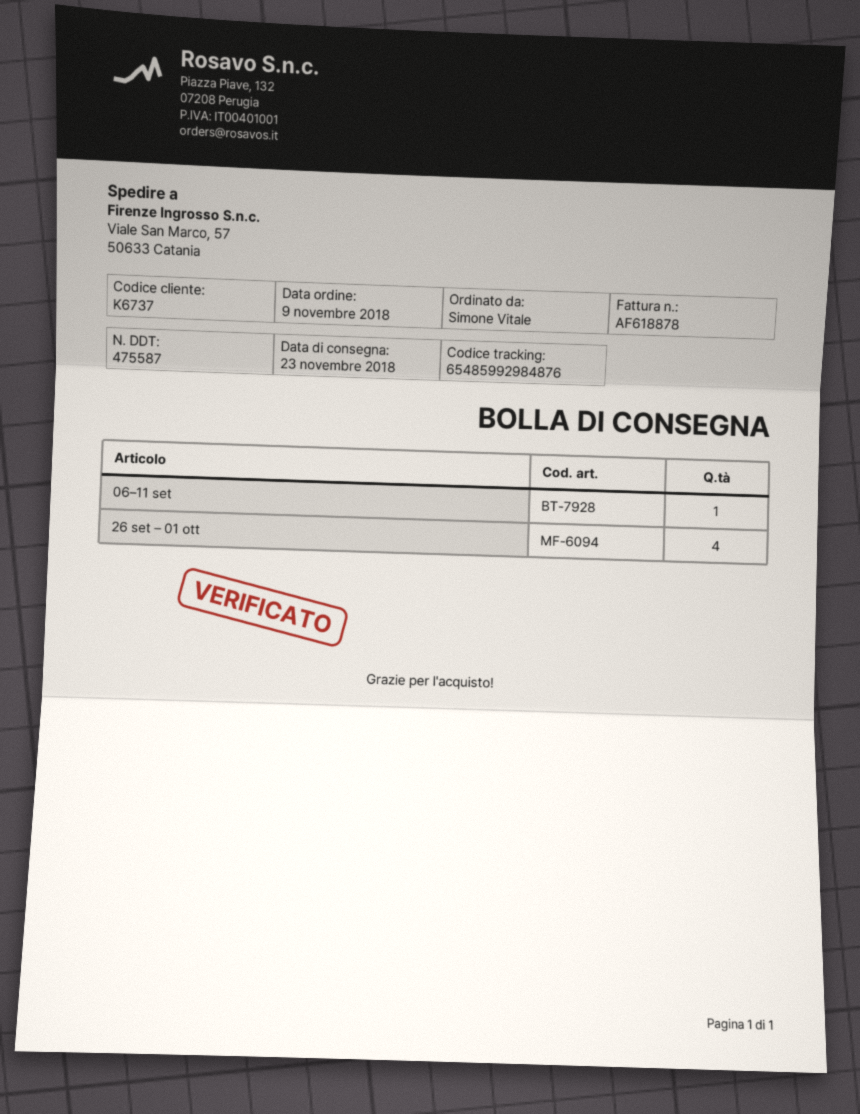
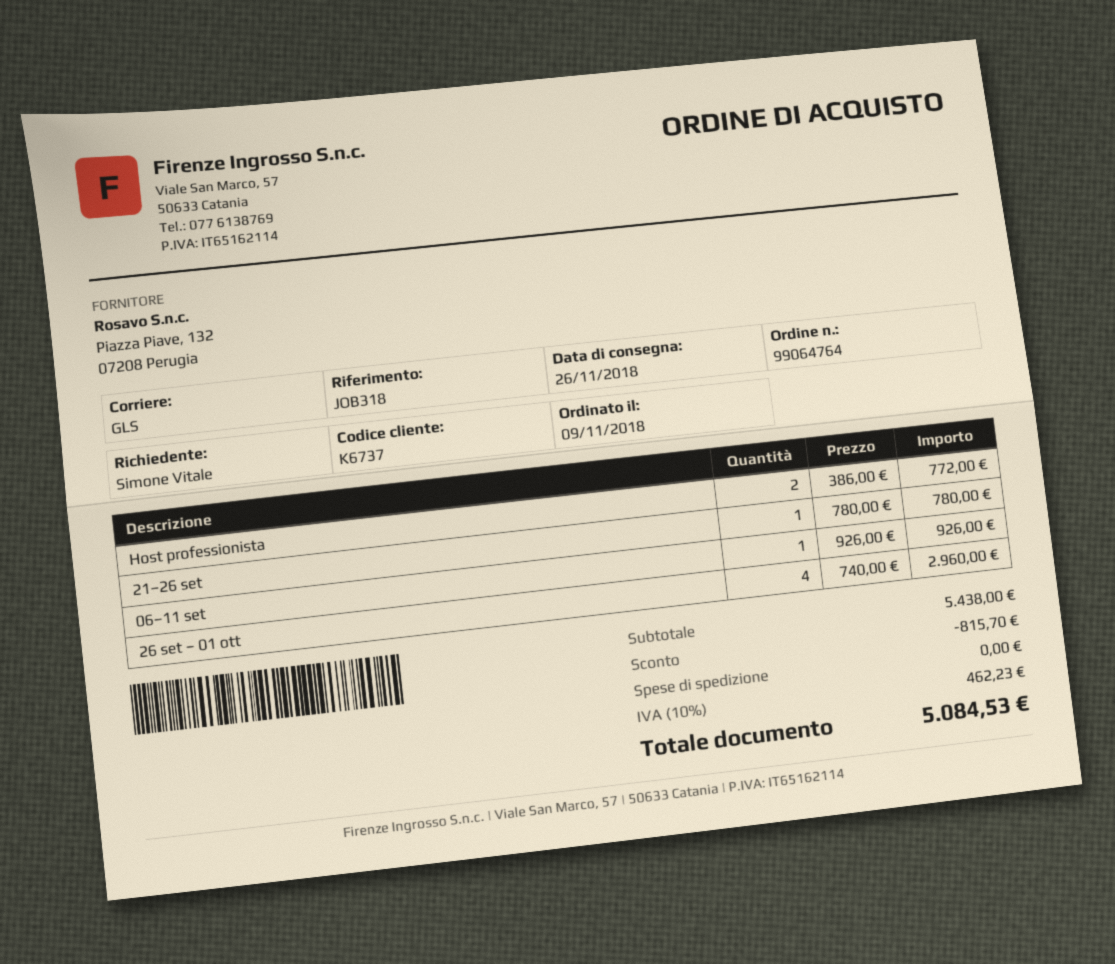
delivery date: 2018-11-23 -> 2018-11-26
Host professionista: none -> 2
21–26 set: none -> 1

